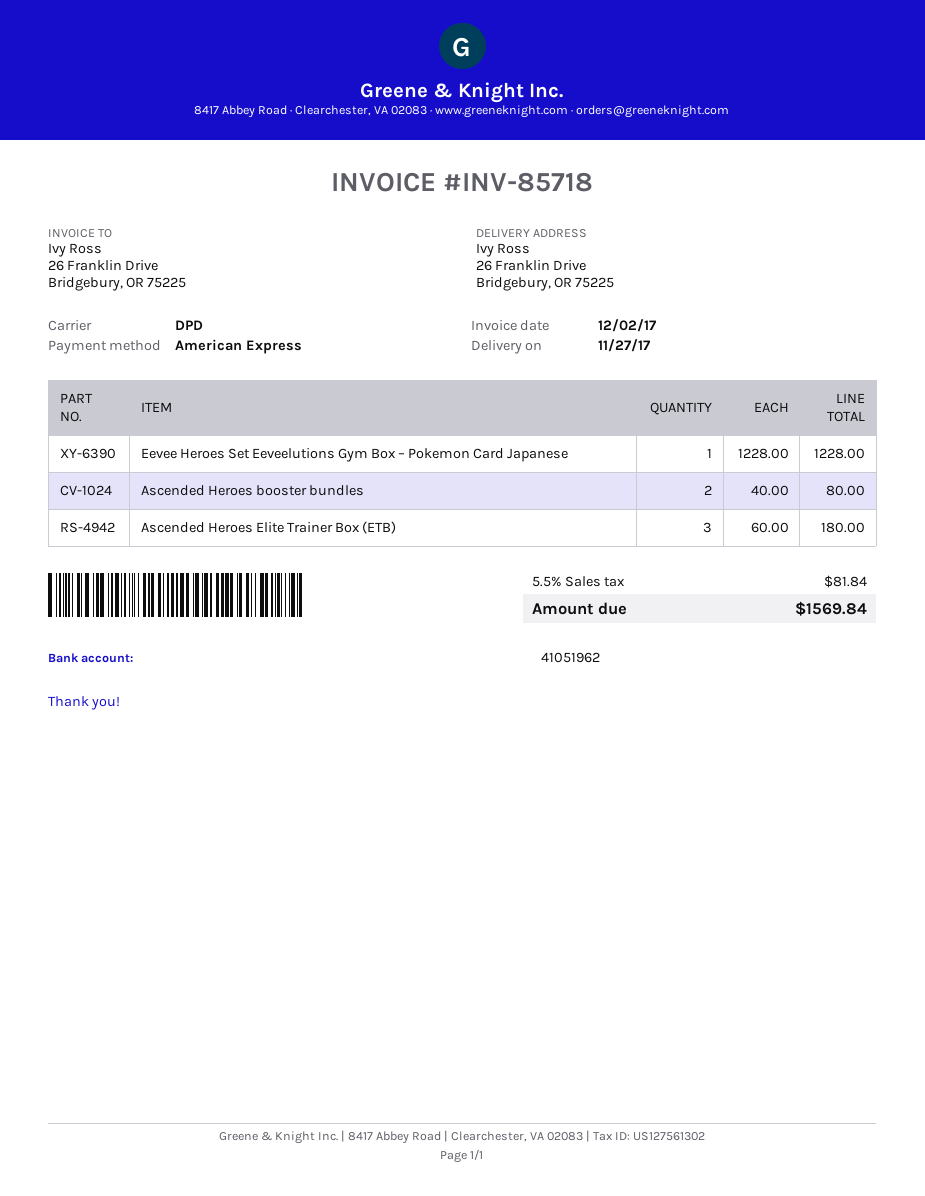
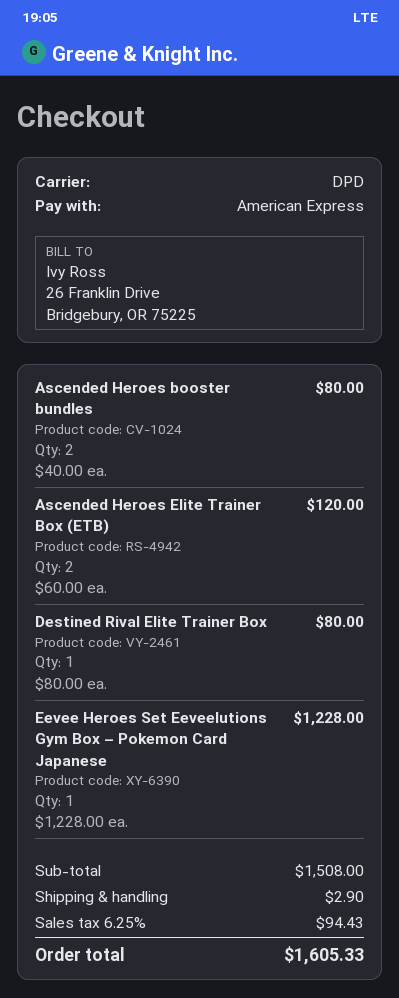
Ascended Heroes Elite Trainer Box (ETB): 3 x 60.00 = 180.00 -> 2 x 60.00 = 120.00
Destined Rival Elite Trainer Box: none -> 1 x 80.00 = 80.00
shipping: none -> 2.90
tax: 5.5% = 81.84 -> 6.25% = 94.43
total: 1569.84 -> 1605.33

